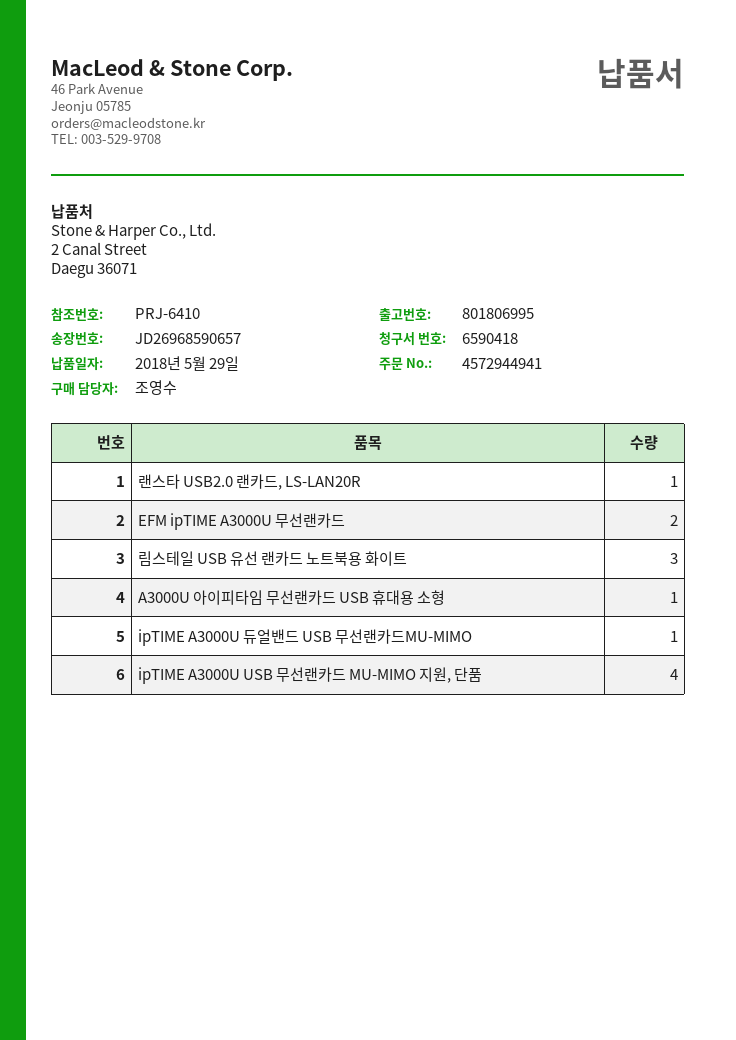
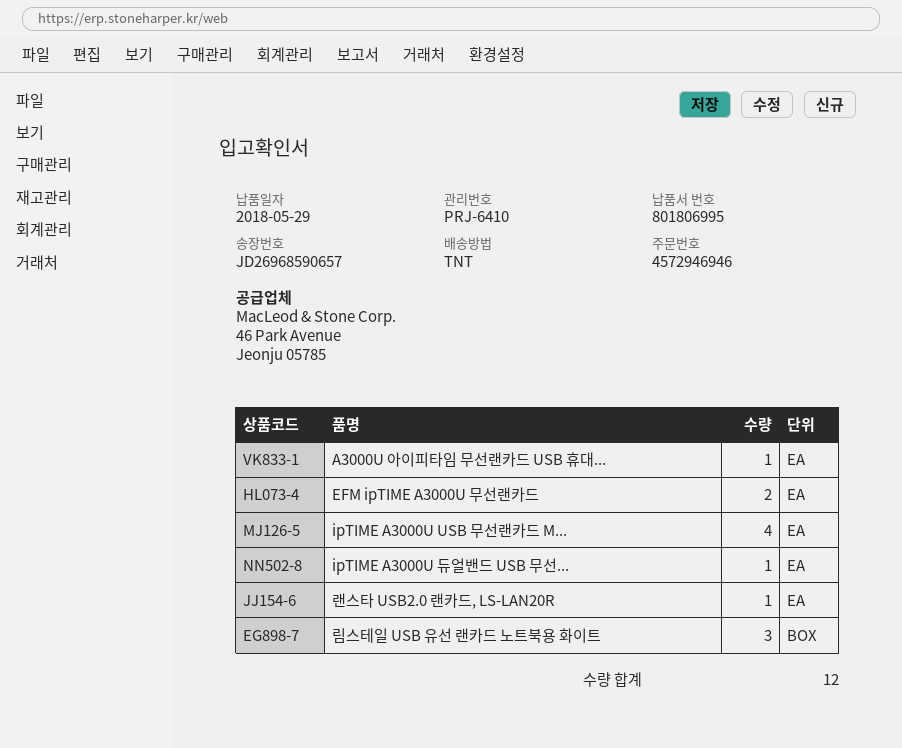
order number: 4572944941 -> 4572946946

